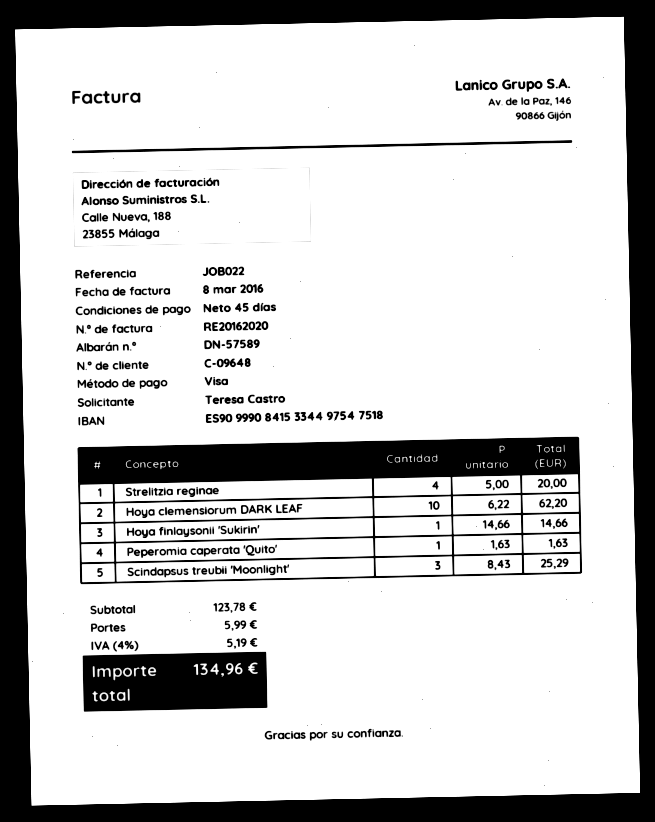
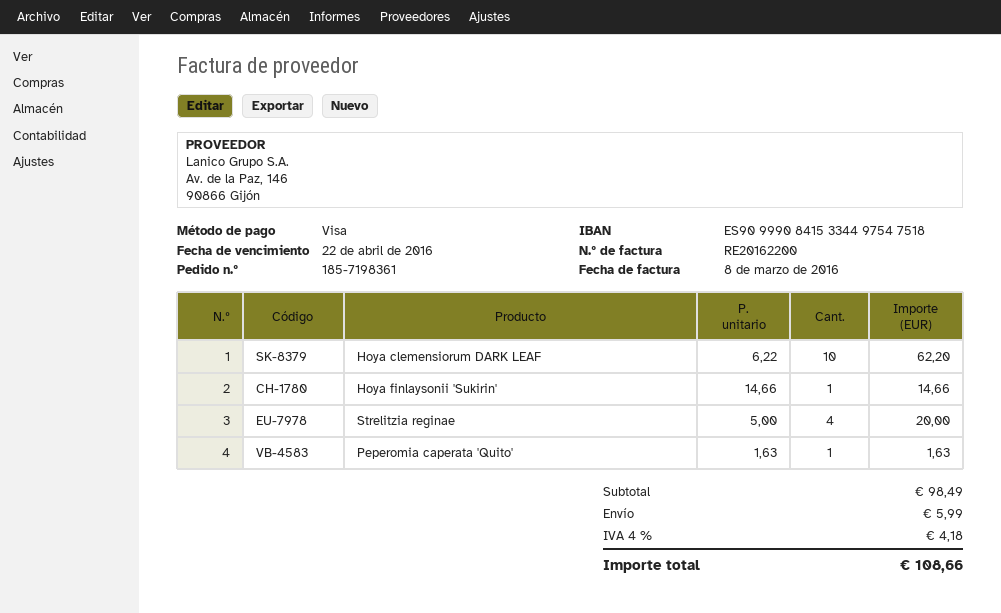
invoice number: RE20162020 -> RE20162200
Scindapsus treubii 'Moonlight': 3 x 8.43 = 25.29 -> none
subtotal: 123.78 -> 98.49
tax: 4% = 5.19 -> 4% = 4.18
total: 134.96 -> 108.66

